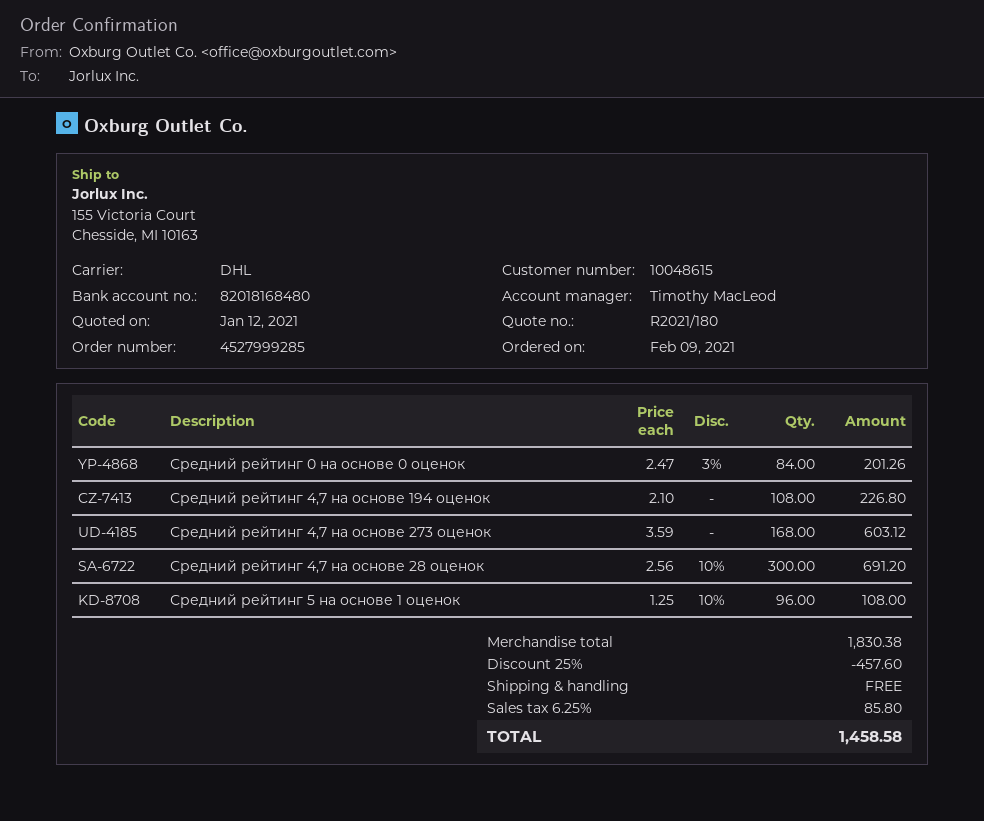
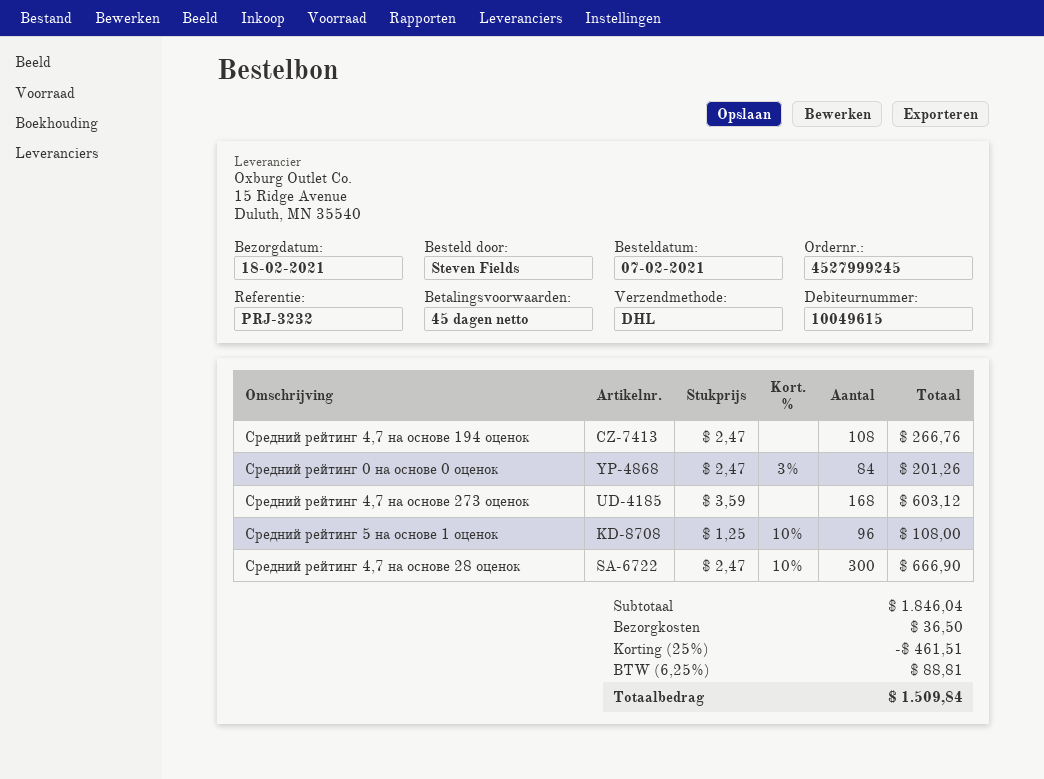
order number: 4527999285 -> 4527999245
order date: 2021-02-09 -> 2021-02-07
customer number: 10048615 -> 10049615
Средний рейтинг 4,7 на основе 194 оценок: 108 x 2.10 = 226.80 -> 108 x 2.47 = 266.76
Средний рейтинг 4,7 на основе 28 оценок: 300 x 2.56 - 10% = 691.20 -> 300 x 2.47 - 10% = 666.90
subtotal: 1830.38 -> 1846.04
discount: 25% = 457.60 -> 25% = 461.51
shipping: 0.00 -> 36.50
tax: 6.25% = 85.80 -> 6.25% = 88.81
total: 1458.58 -> 1509.84

